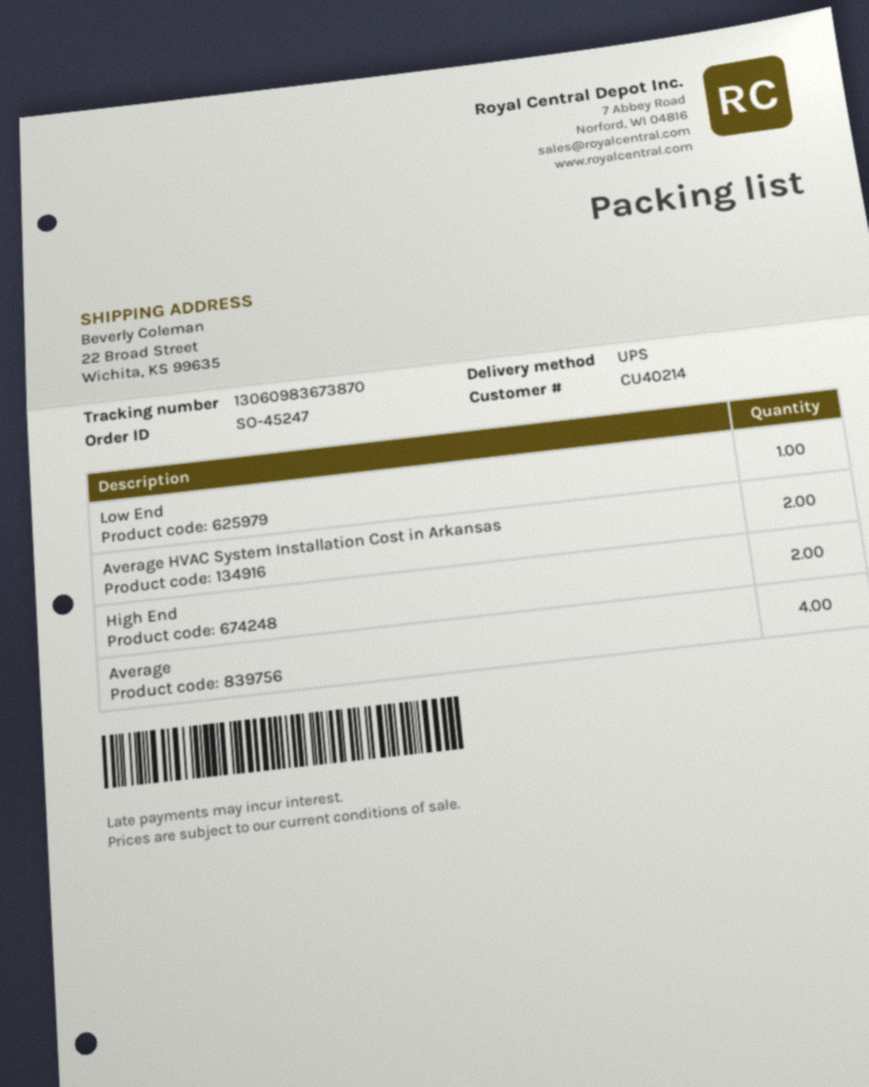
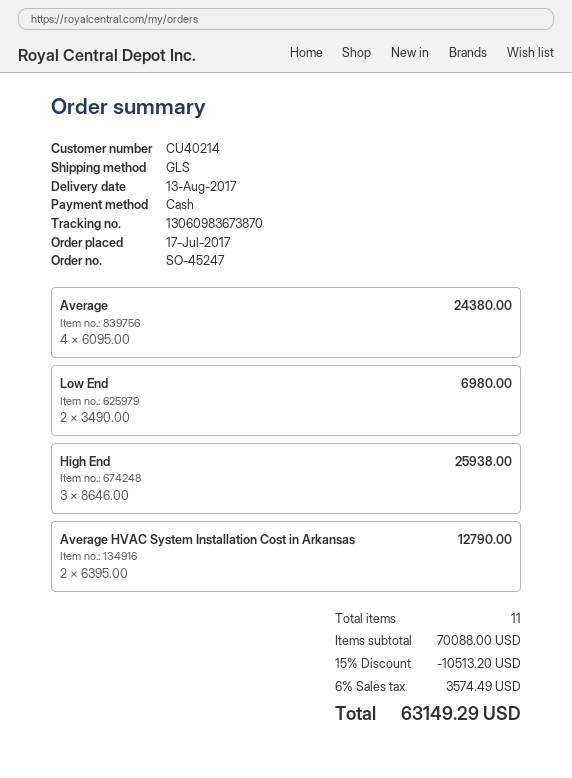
shipping method: UPS -> GLS
Low End: 1 -> 2
High End: 2 -> 3

